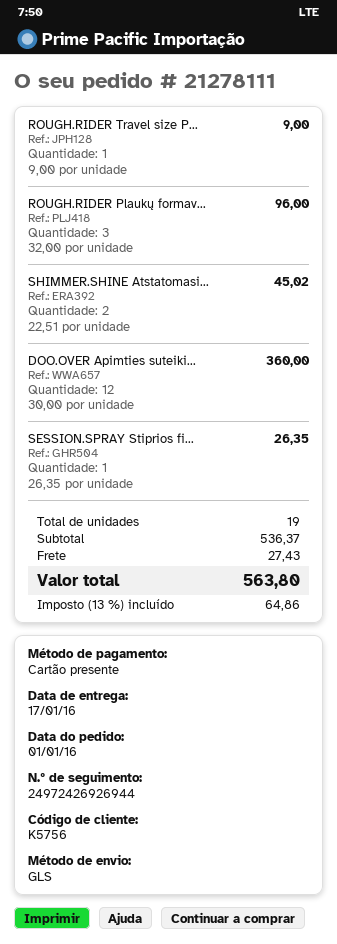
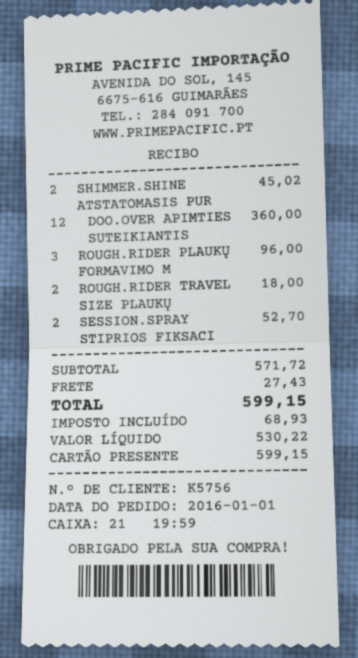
ROUGH.RIDER Travel size P...: 1 for 9.00 -> 2 for 18.00
SESSION.SPRAY Stiprios fi...: 1 for 26.35 -> 2 for 52.70
subtotal: 536.37 -> 571.72
tax: 64.86 -> 68.93
total: 563.80 -> 599.15

